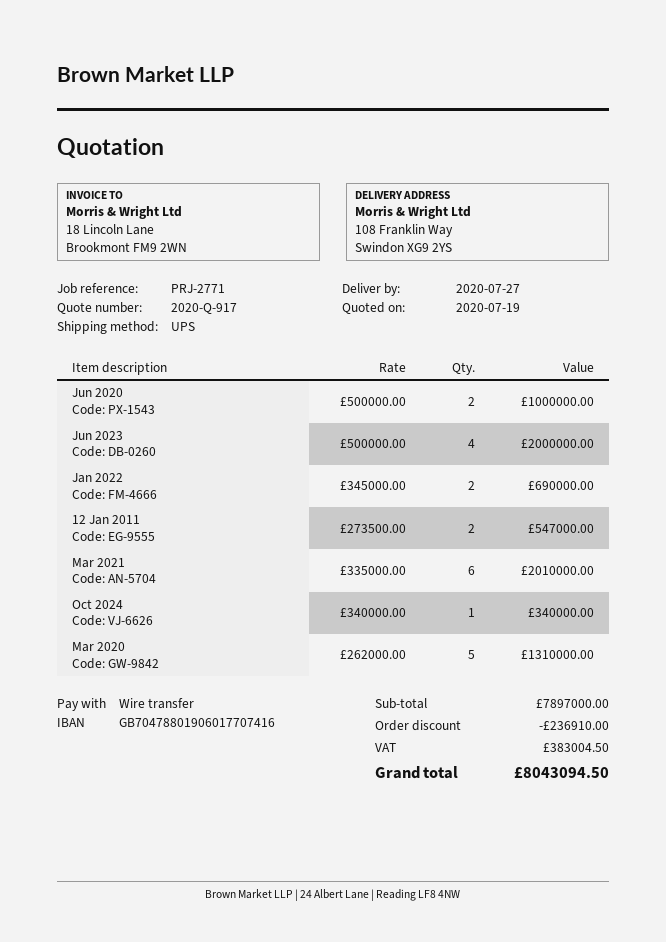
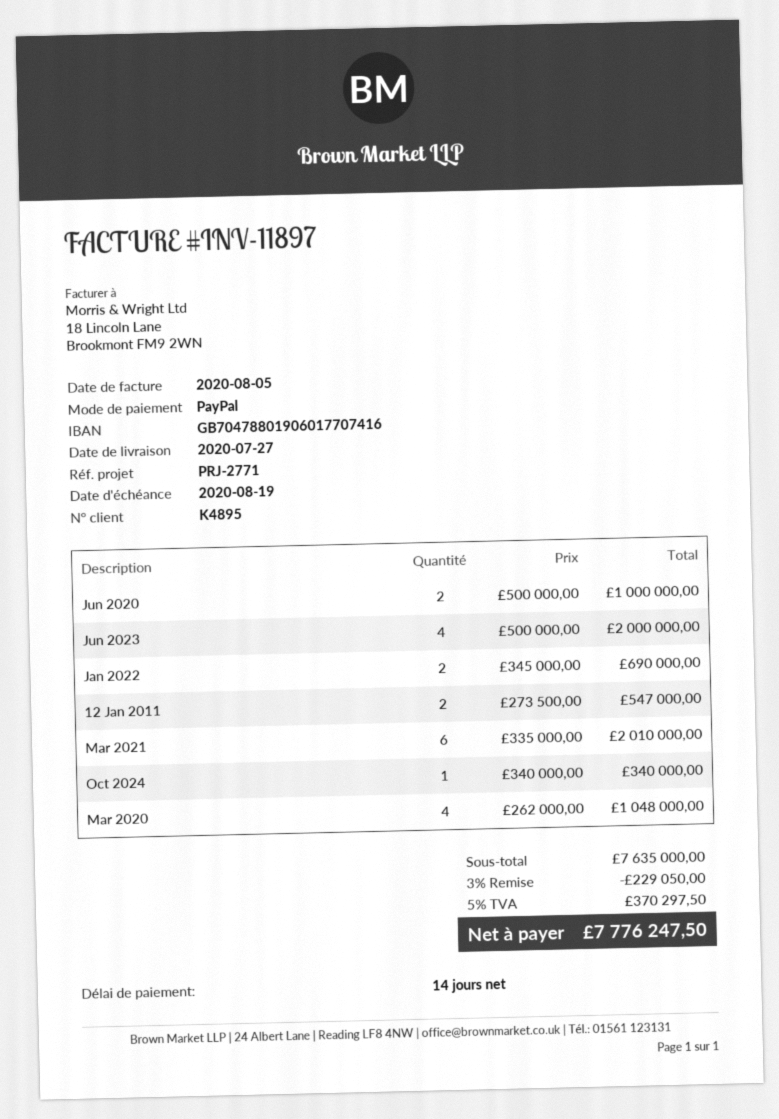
payment method: bank transfer -> PayPal
Mar 2020: 5 x 262000.00 = 1310000.00 -> 4 x 262000.00 = 1048000.00
subtotal: 7897000.00 -> 7635000.00
discount: 236910.00 -> 229050.00
tax: 383004.50 -> 370297.50
total: 8043094.50 -> 7776247.50

